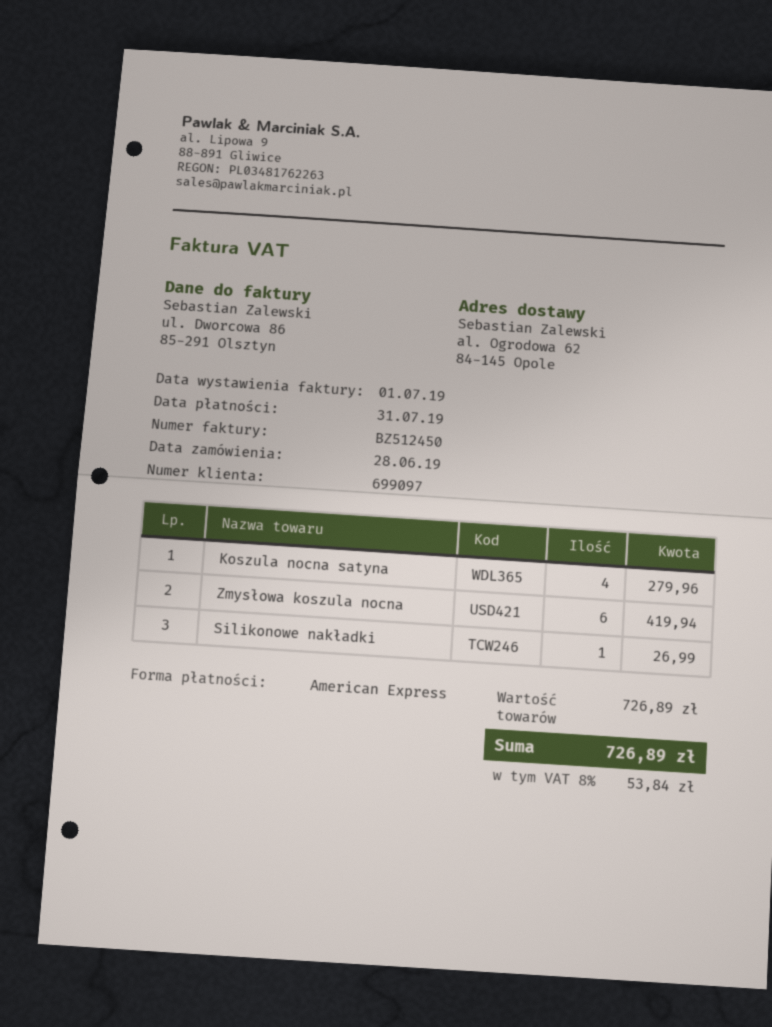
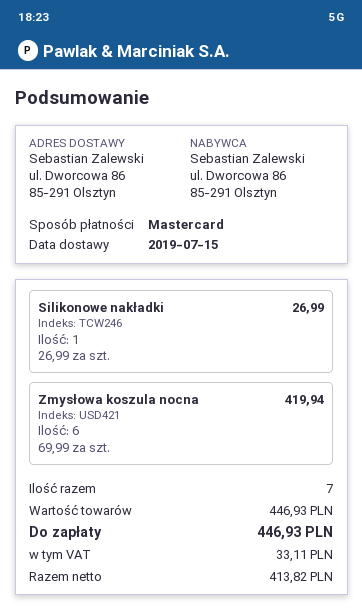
payment method: American Express -> Mastercard
ship to: al. Ogrodowa 62, 84-145 Opole -> ul. Dworcowa 86, 85-291 Olsztyn
Koszula nocna satyna: 4 for 279.96 -> none
subtotal: 726.89 -> 446.93
tax: 53.84 -> 33.11
total: 726.89 -> 446.93

